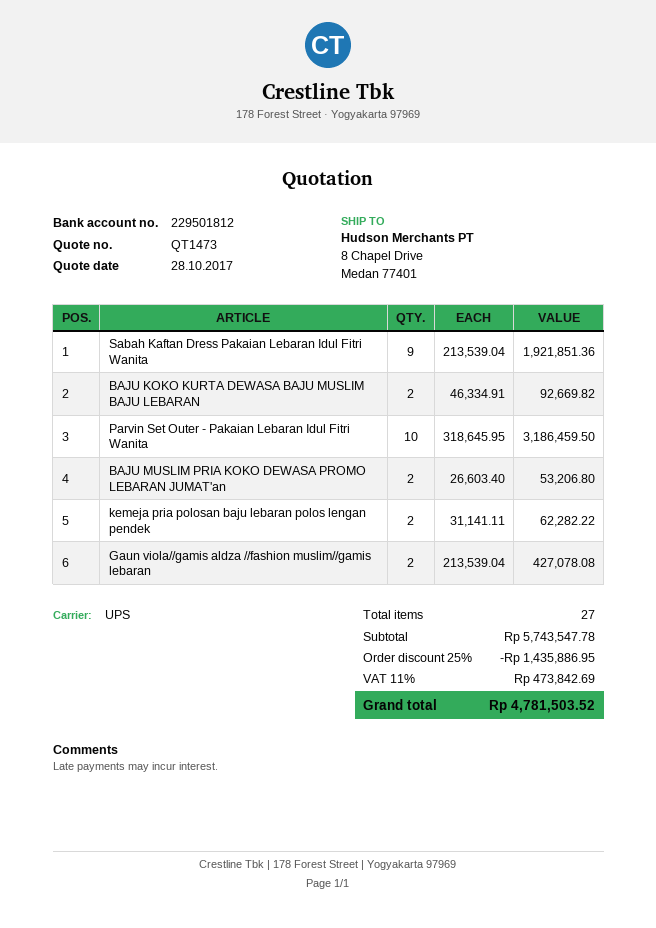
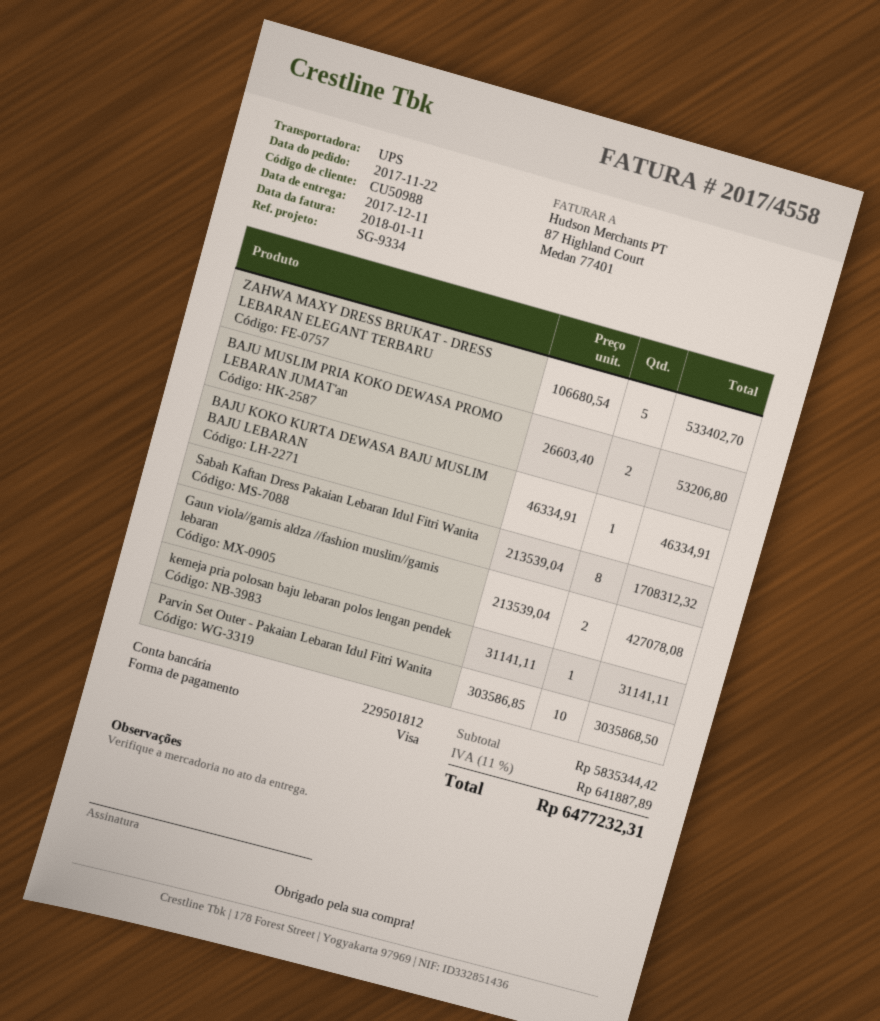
Sabah Kaftan Dress Pakaian Lebaran Idul Fitri Wanita: 9 x 213539.04 = 1921851.36 -> 8 x 213539.04 = 1708312.32
BAJU KOKO KURTA DEWASA BAJU MUSLIM BAJU LEBARAN: 2 x 46334.91 = 92669.82 -> 1 x 46334.91 = 46334.91
Parvin Set Outer - Pakaian Lebaran Idul Fitri Wanita: 10 x 318645.95 = 3186459.50 -> 10 x 303586.85 = 3035868.50
kemeja pria polosan baju lebaran polos lengan pendek: 2 x 31141.11 = 62282.22 -> 1 x 31141.11 = 31141.11
ZAHWA MAXY DRESS BRUKAT - DRESS LEBARAN ELEGANT TERBARU: none -> 5 x 106680.54 = 533402.70
subtotal: 5743547.78 -> 5835344.42
discount: 25% = 1435886.95 -> none
tax: 11% = 473842.69 -> 11% = 641887.89
total: 4781503.52 -> 6477232.31

